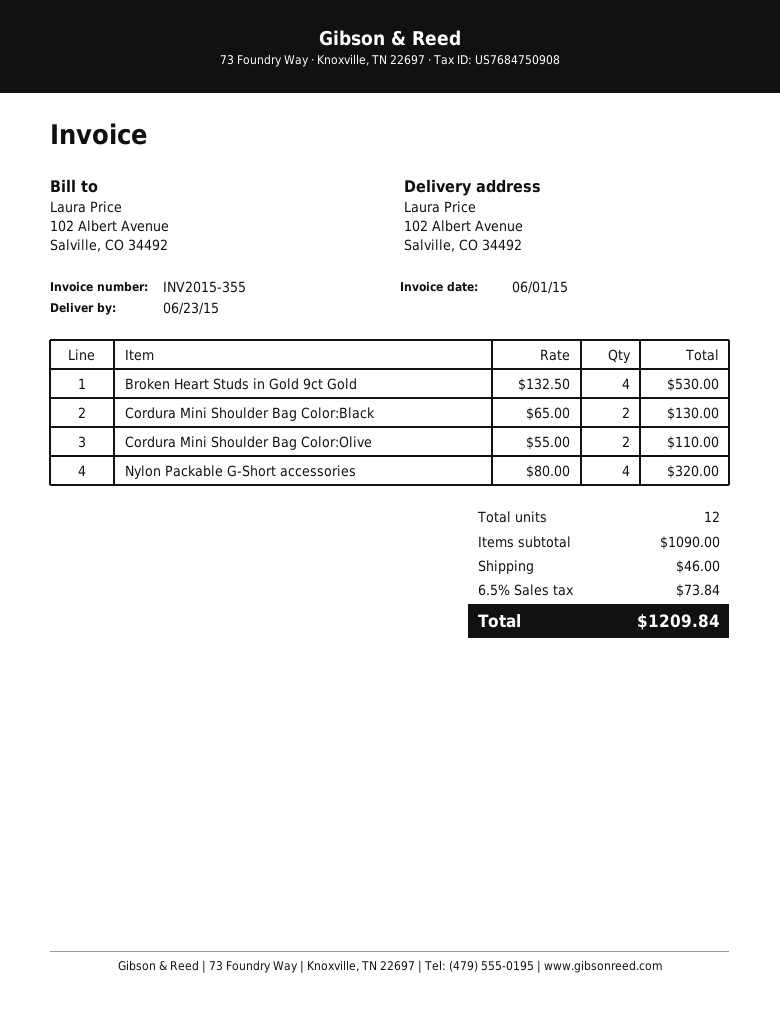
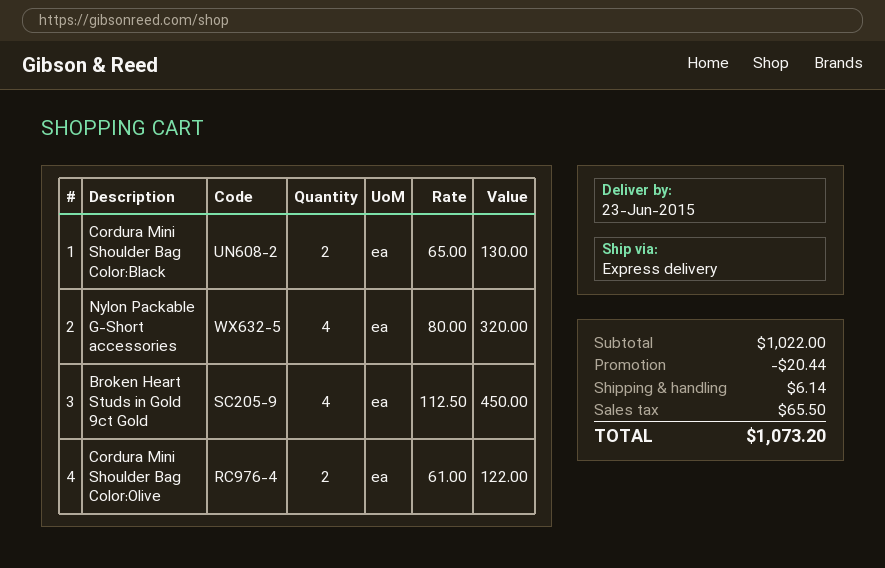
Broken Heart Studs in Gold 9ct Gold: 4 x 132.50 = 530.00 -> 4 x 112.50 = 450.00
Cordura Mini Shoulder Bag Color:Olive: 2 x 55.00 = 110.00 -> 2 x 61.00 = 122.00
subtotal: 1090.00 -> 1022.00
discount: none -> 20.44
shipping: 46.00 -> 6.14
tax: 73.84 -> 65.50
total: 1209.84 -> 1073.20

